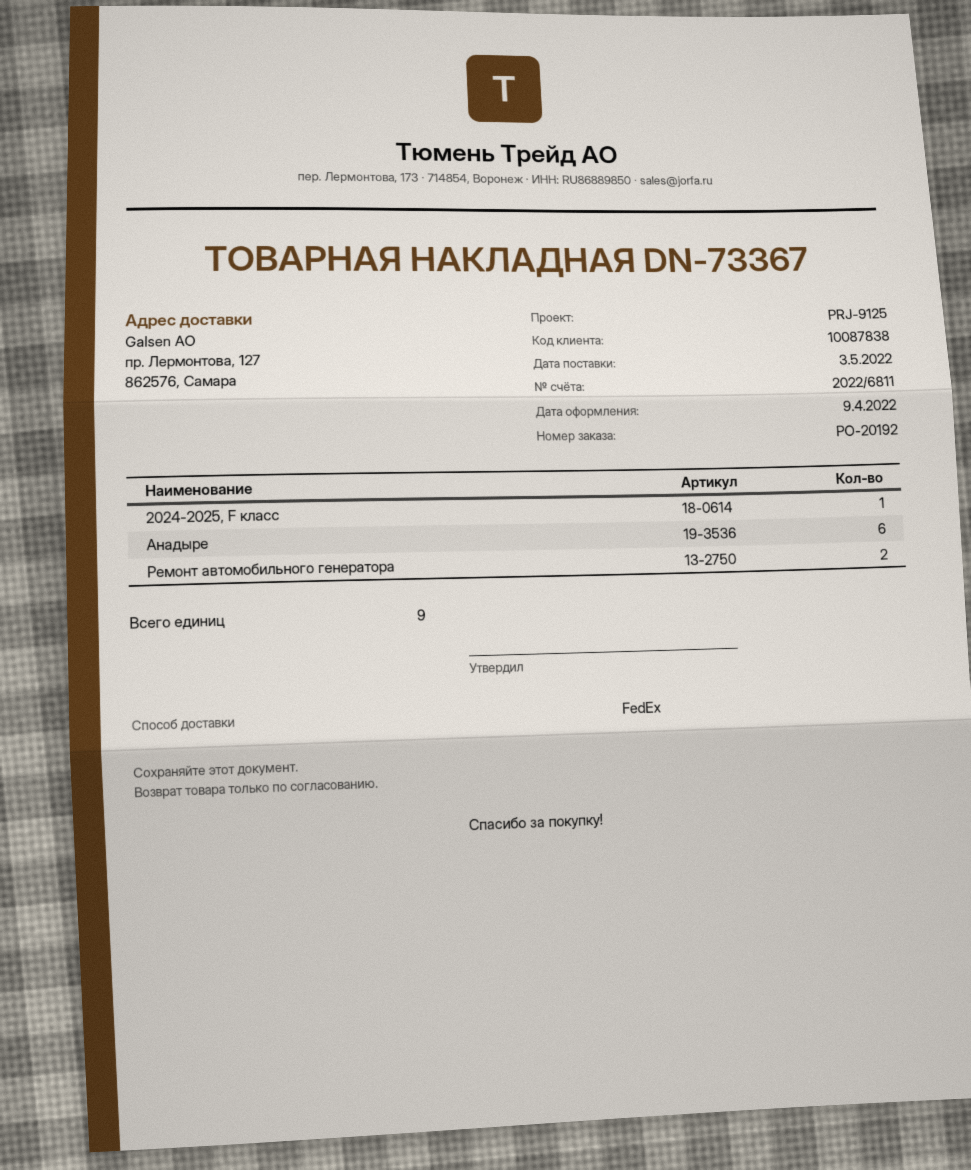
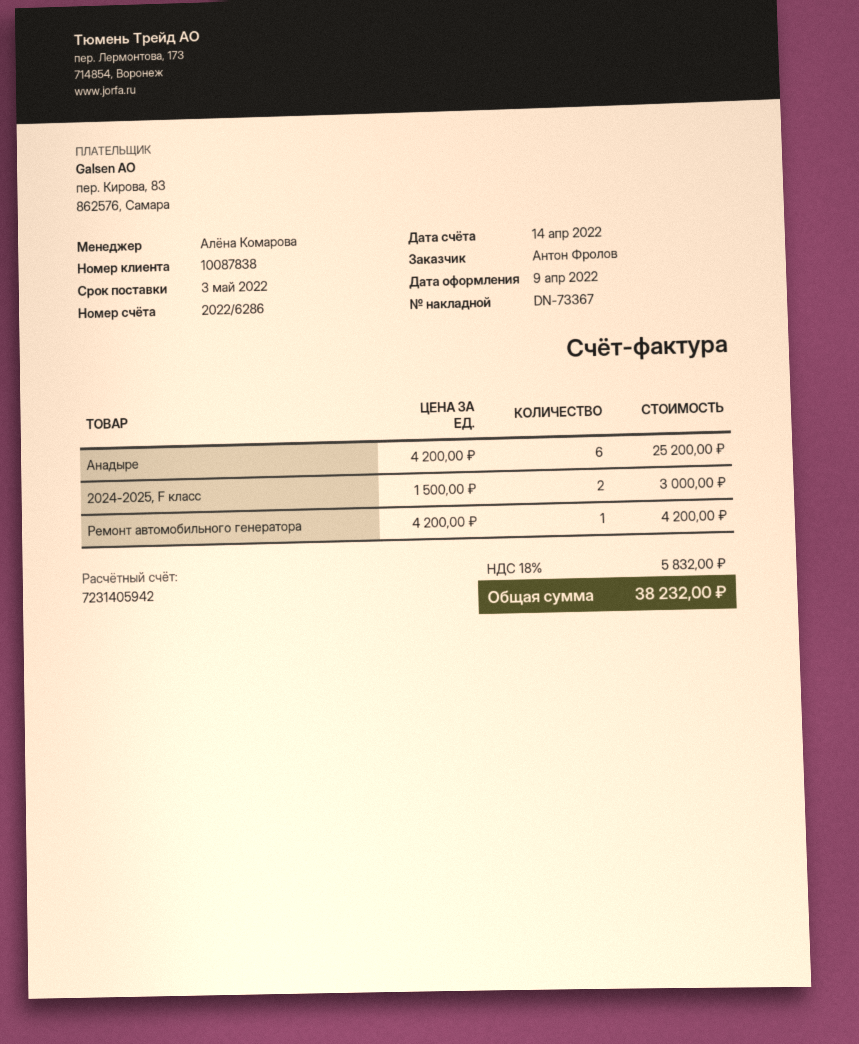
invoice number: 2022/6811 -> 2022/6286
2024-2025, F класс: 1 -> 2
Ремонт автомобильного генератора: 2 -> 1

